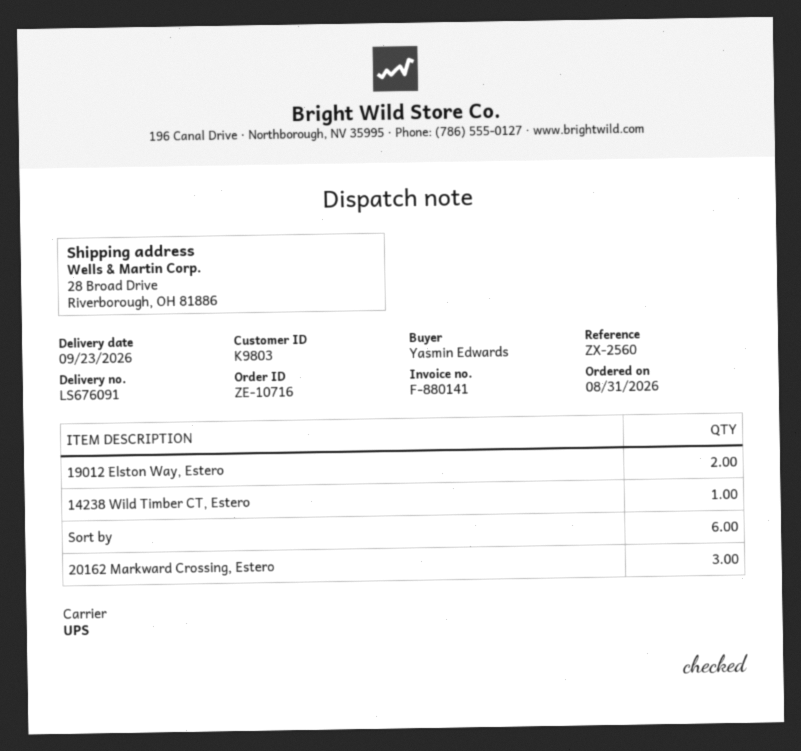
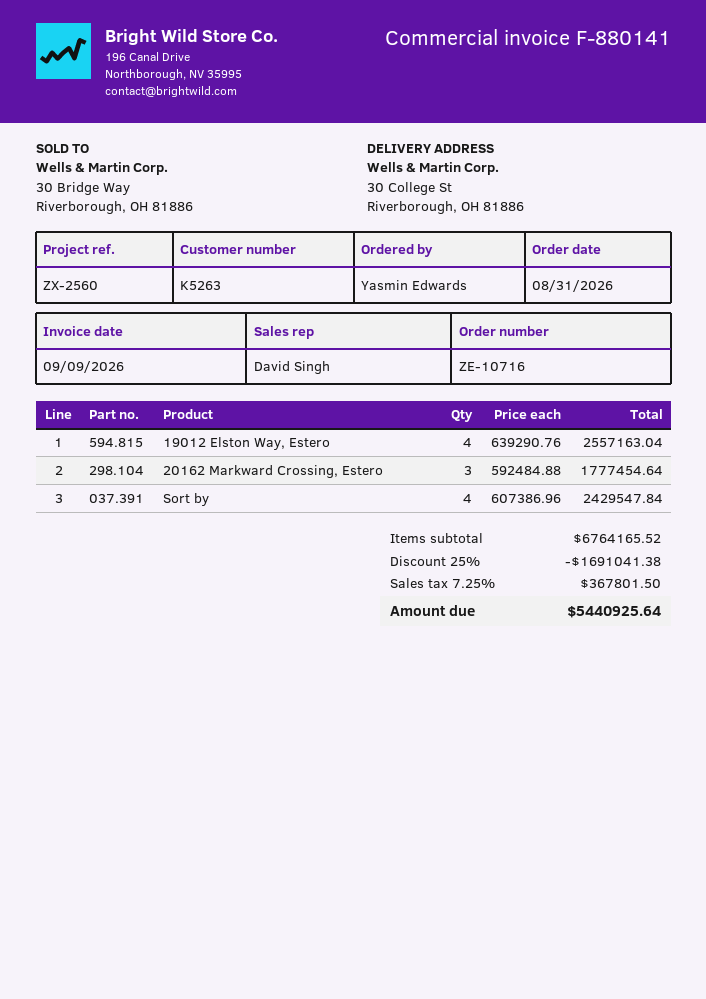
customer number: K9803 -> K5263
ship to: 28 Broad Drive, Riverborough, OH 81886 -> 30 College St, Riverborough, OH 81886
19012 Elston Way, Estero: 2 -> 4
14238 Wild Timber CT, Estero: 1 -> none
Sort by: 6 -> 4

